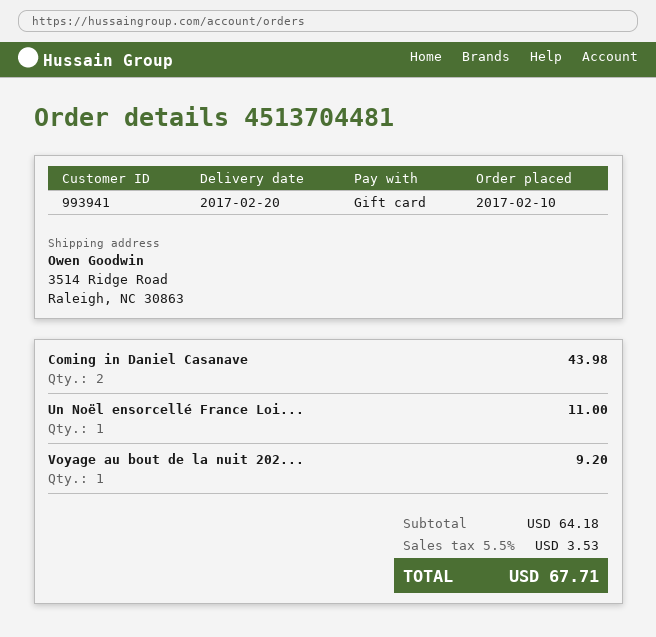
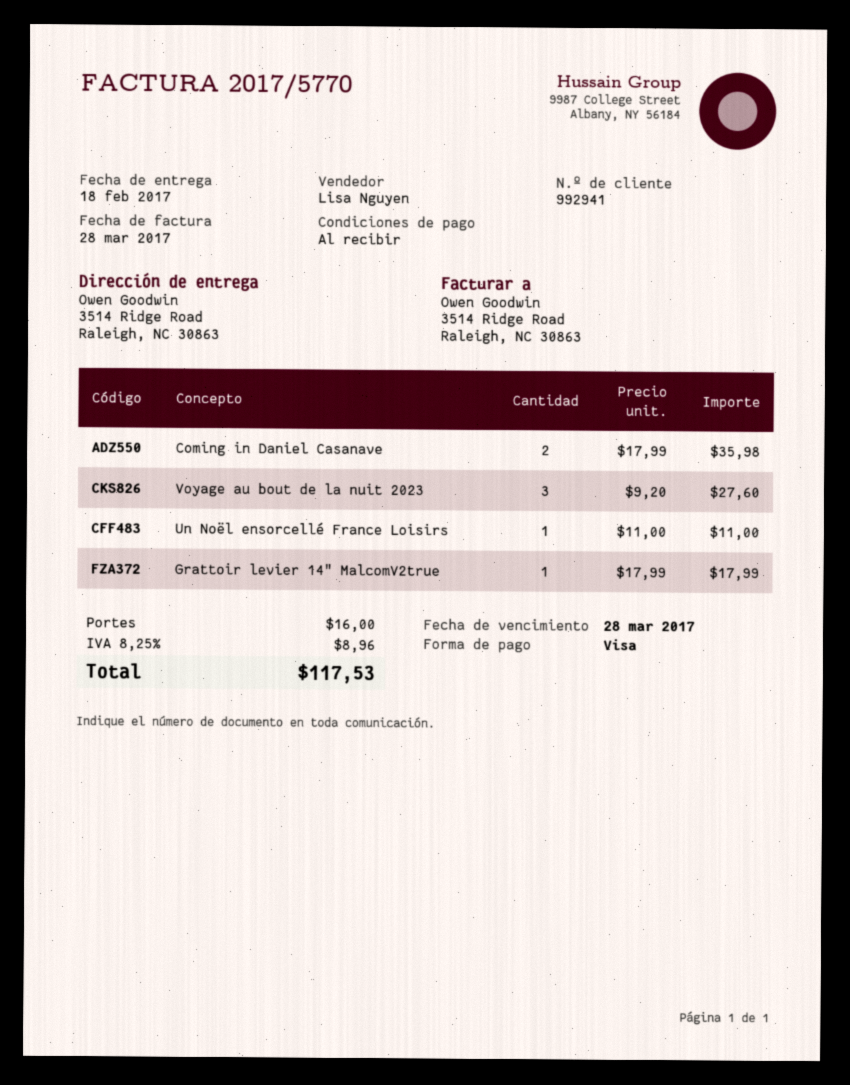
delivery date: 2017-02-20 -> 2017-02-18
customer number: 993941 -> 992941
payment method: gift card -> Visa
Coming in Daniel Casanave: 2 for 43.98 -> 2 for 35.98
Voyage au bout de la nuit 202...: 1 for 9.20 -> 3 for 27.60
Grattoir levier 14" MalcomV2true: none -> 1 for 17.99
shipping: none -> 16.00
tax: 5.5% = 3.53 -> 8.25% = 8.96
total: 67.71 -> 117.53

